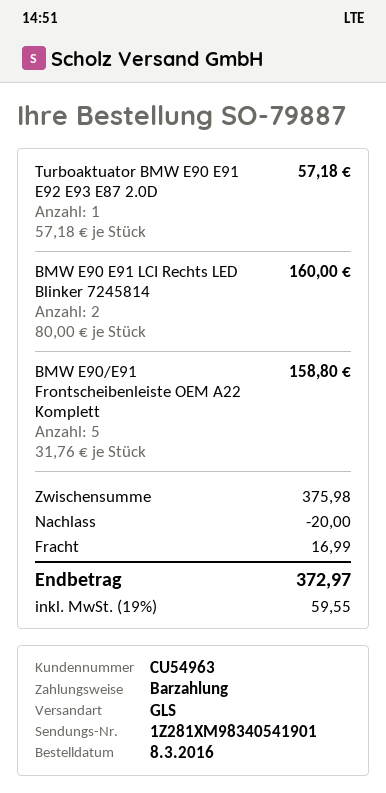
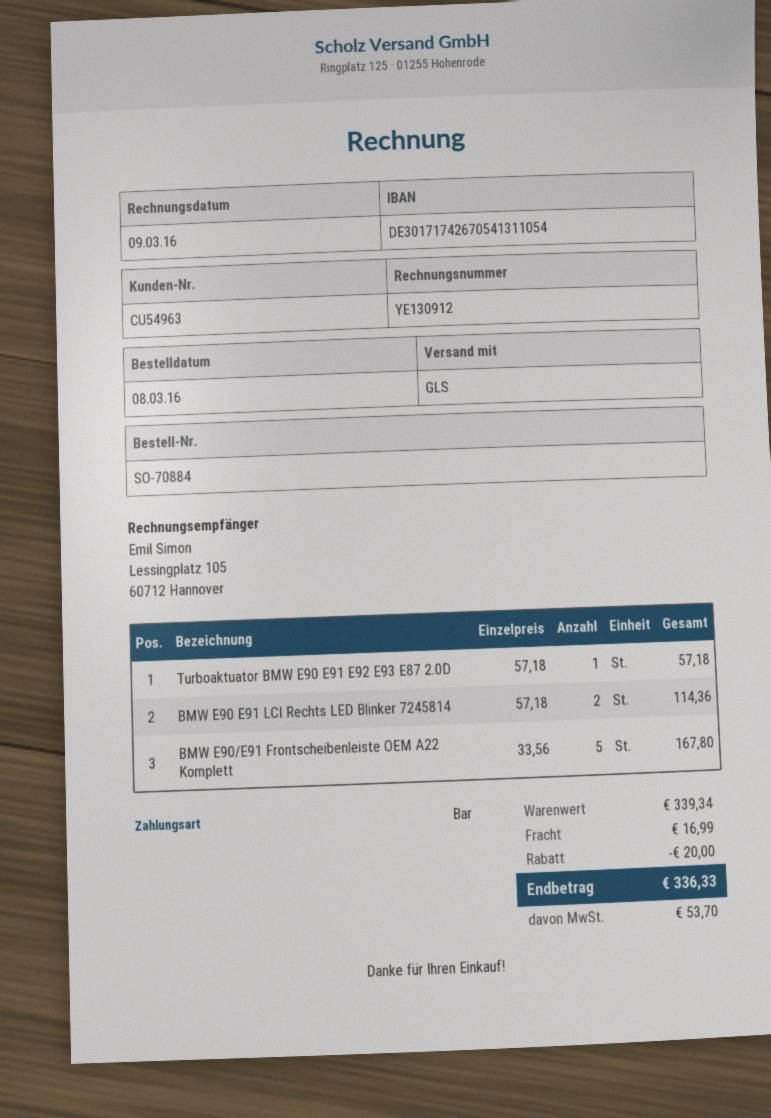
order number: SO-79887 -> SO-70884
BMW E90 E91 LCI Rechts LED Blinker 7245814: 2 x 80.00 = 160.00 -> 2 x 57.18 = 114.36
BMW E90/E91 Frontscheibenleiste OEM A22 Komplett: 5 x 31.76 = 158.80 -> 5 x 33.56 = 167.80
subtotal: 375.98 -> 339.34
tax: 59.55 -> 53.70
total: 372.97 -> 336.33

